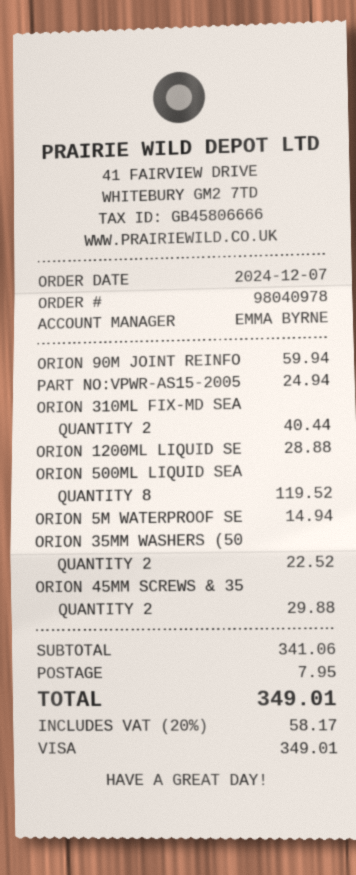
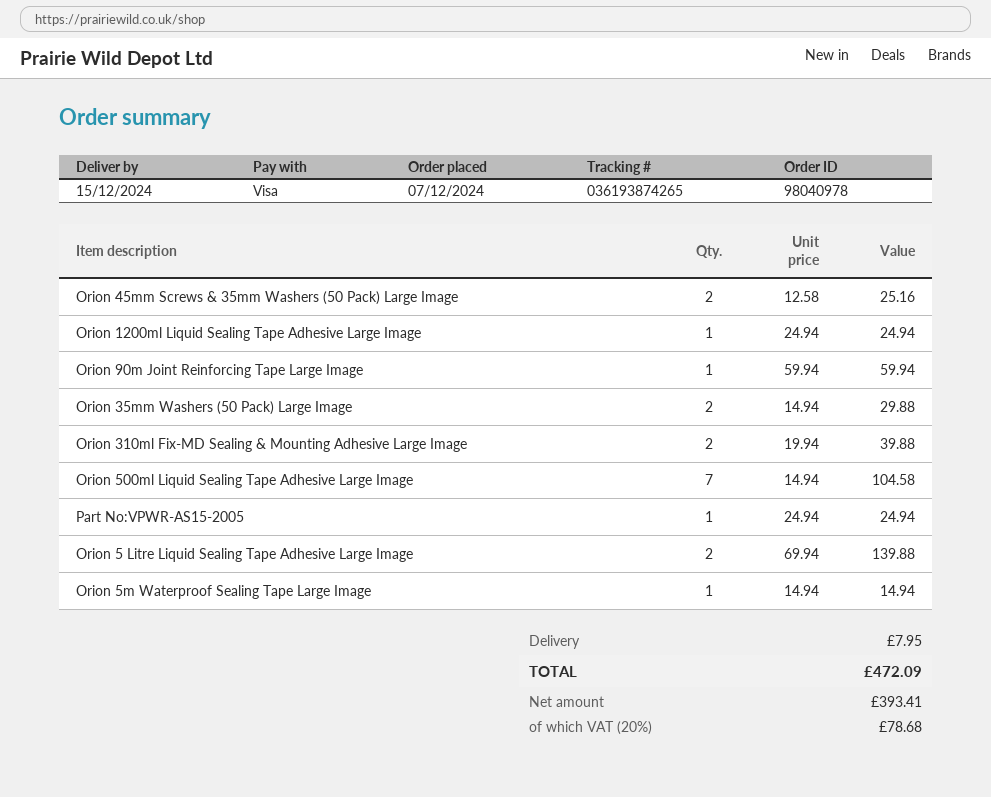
ORION 310ML FIX-MD SEA: 2 for 40.44 -> 2 for 39.88
ORION 1200ML LIQUID SE: 1 for 28.88 -> 1 for 24.94
ORION 500ML LIQUID SEA: 8 for 119.52 -> 7 for 104.58
ORION 35MM WASHERS (50: 2 for 22.52 -> 2 for 29.88
ORION 45MM SCREWS & 35: 2 for 29.88 -> 2 for 25.16
Orion 5 Litre Liquid Sealing Tape Adhesive Large Image: none -> 2 for 139.88
tax: 20% = 58.17 -> 20% = 78.68
total: 349.01 -> 472.09

